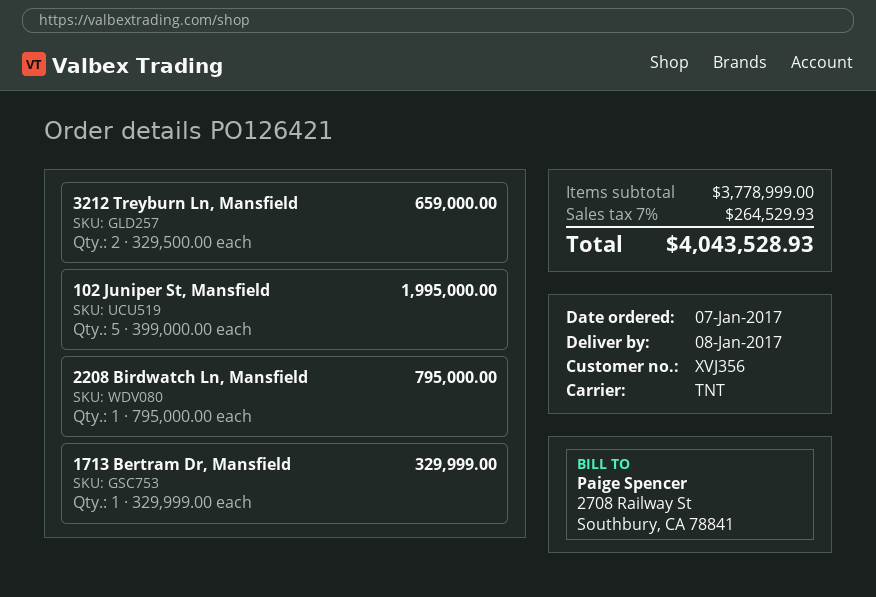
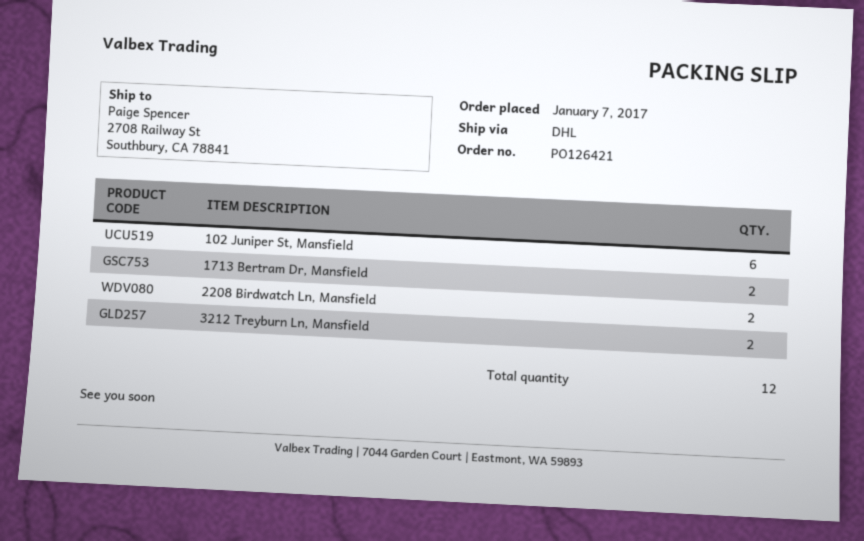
shipping method: TNT -> DHL
102 Juniper St, Mansfield: 5 -> 6
2208 Birdwatch Ln, Mansfield: 1 -> 2
1713 Bertram Dr, Mansfield: 1 -> 2

